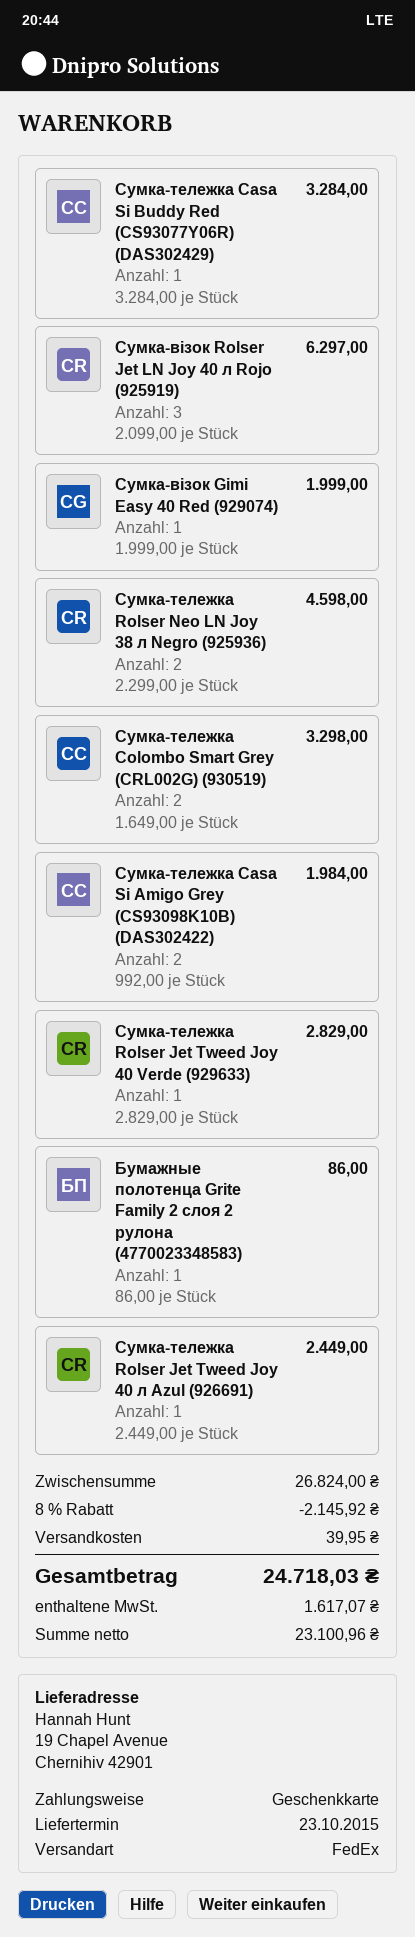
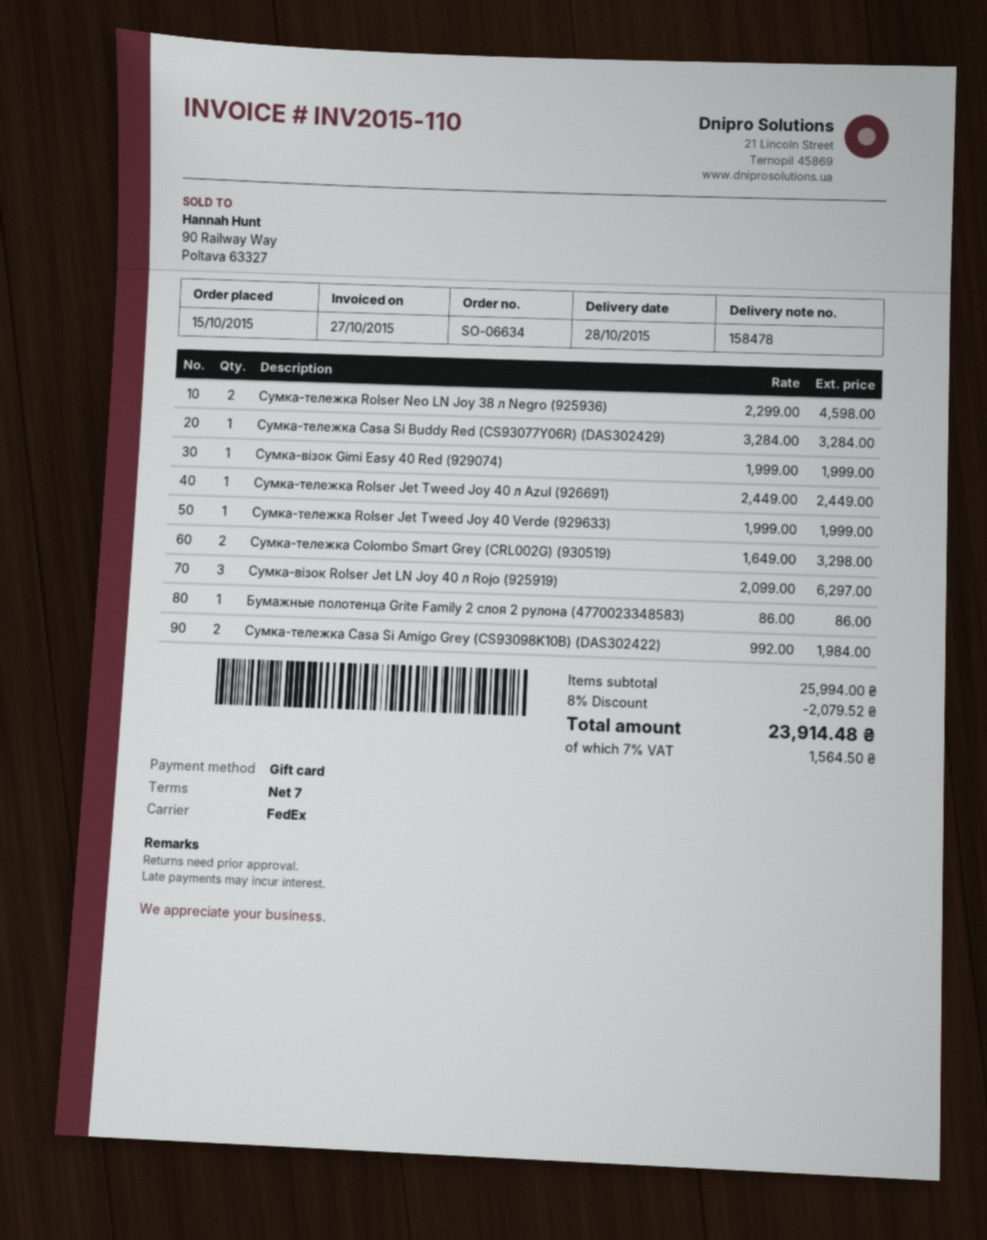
delivery date: 2015-10-23 -> 2015-10-28
Сумка-тележка Rolser Jet Tweed Joy 40 Verde (929633): 1 x 2829.00 = 2829.00 -> 1 x 1999.00 = 1999.00
subtotal: 26824.00 -> 25994.00
discount: 8% = 2145.92 -> 8% = 2079.52
shipping: 39.95 -> none
tax: 1617.07 -> 1564.50
total: 24718.03 -> 23914.48

